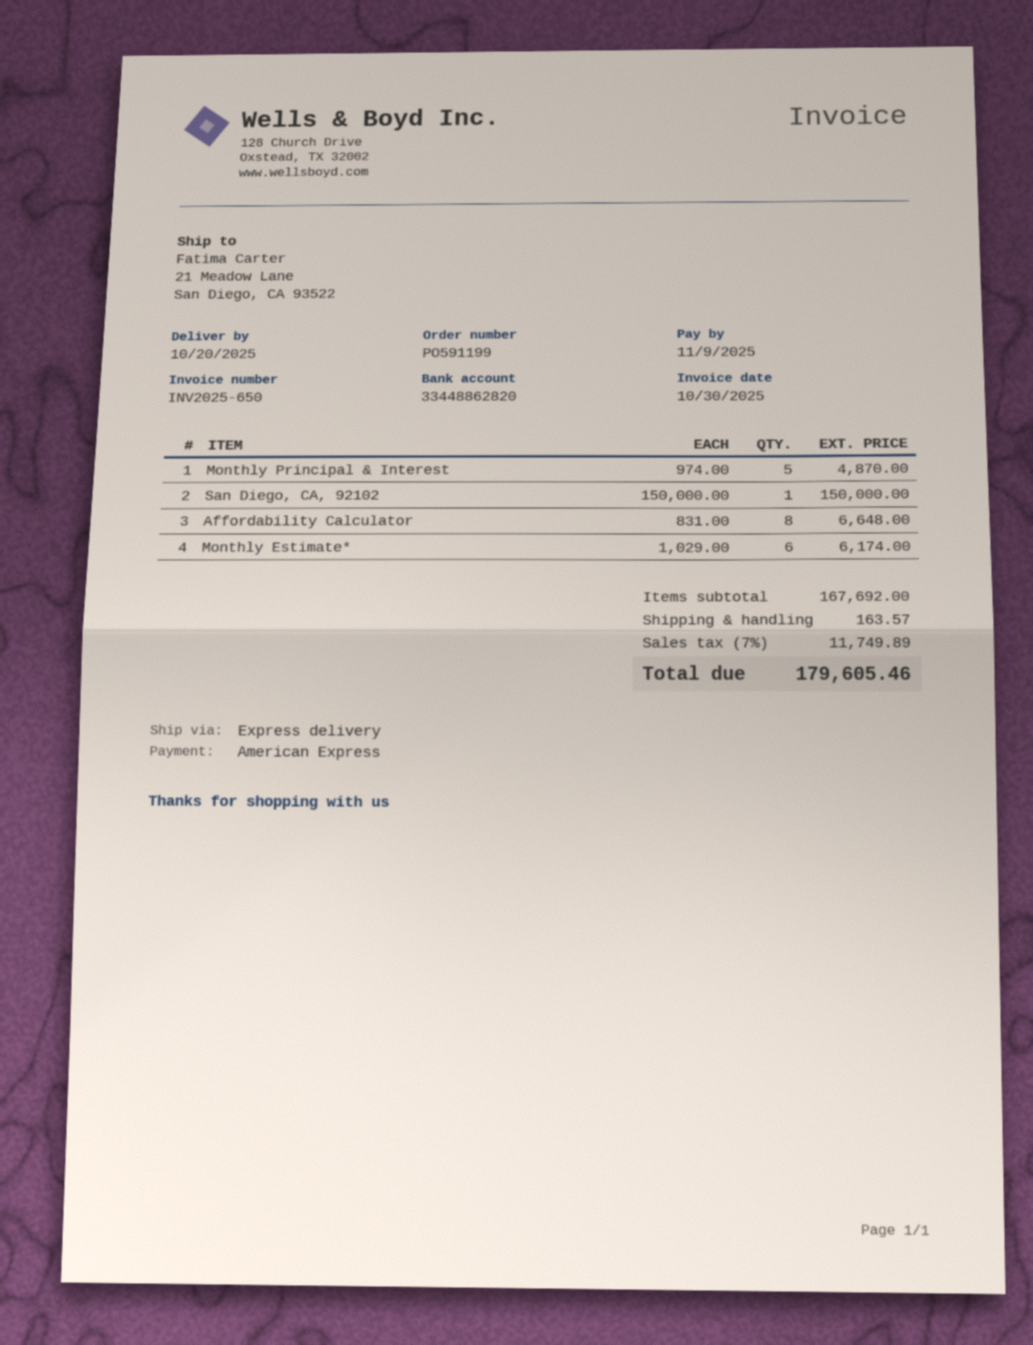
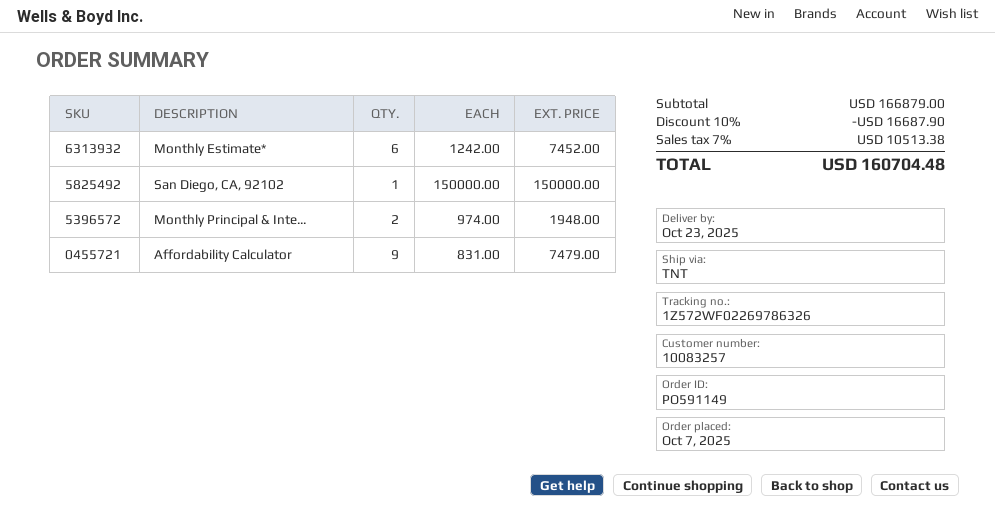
order number: PO591199 -> PO591149
delivery date: 2025-10-20 -> 2025-10-23
shipping method: express -> TNT
Monthly Principal & Interest: 5 x 974.00 = 4870.00 -> 2 x 974.00 = 1948.00
Affordability Calculator: 8 x 831.00 = 6648.00 -> 9 x 831.00 = 7479.00
Monthly Estimate*: 6 x 1029.00 = 6174.00 -> 6 x 1242.00 = 7452.00
subtotal: 167692.00 -> 166879.00
discount: none -> 10% = 16687.90
shipping: 163.57 -> none
tax: 7% = 11749.89 -> 7% = 10513.38
total: 179605.46 -> 160704.48

